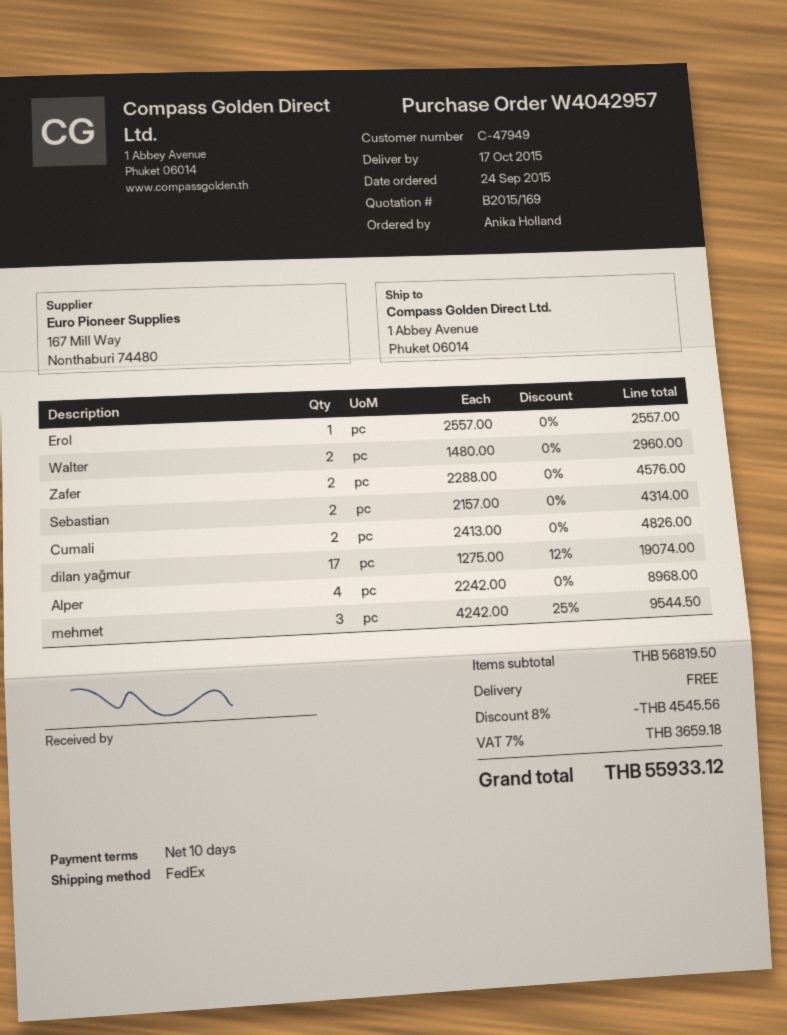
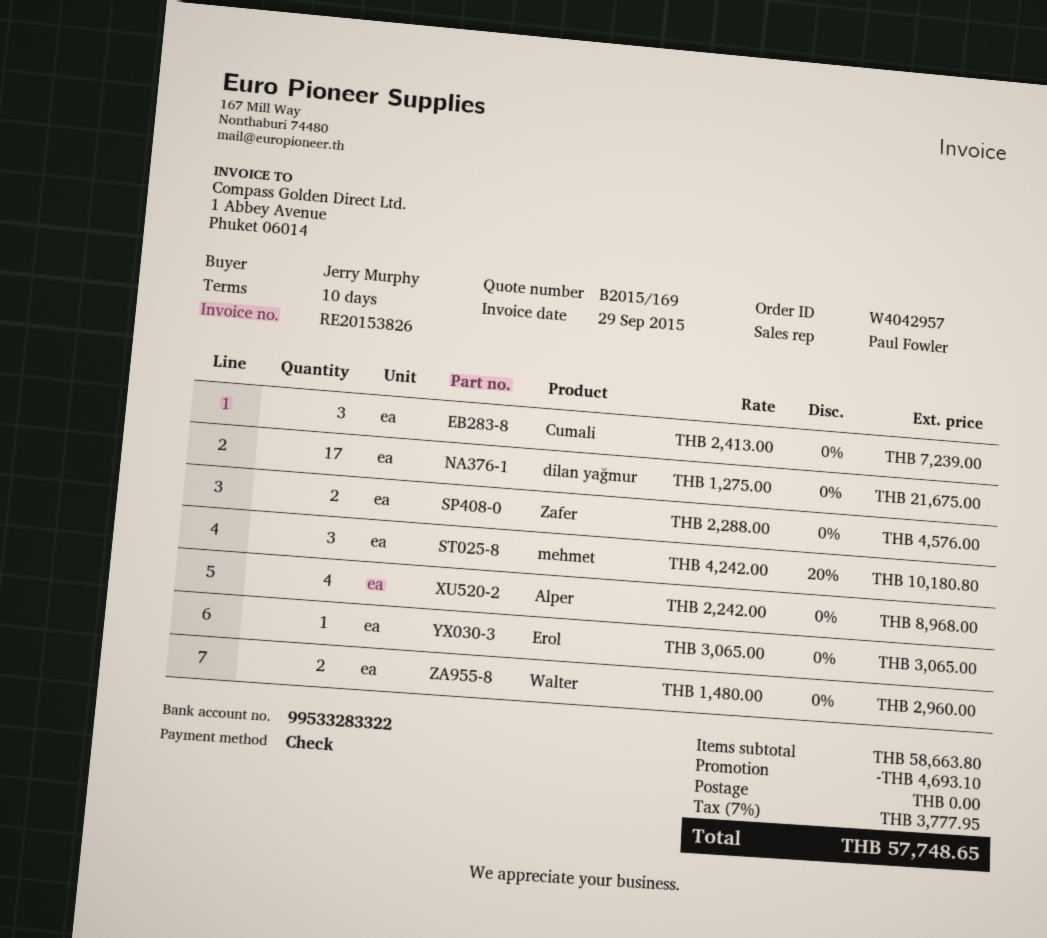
ordered by: Anika Holland -> Jerry Murphy
Erol: 1 x 2557.00 = 2557.00 -> 1 x 3065.00 = 3065.00
Sebastian: 2 x 2157.00 = 4314.00 -> none
Cumali: 2 x 2413.00 = 4826.00 -> 3 x 2413.00 = 7239.00
dilan yağmur: 17 x 1275.00 - 12% = 19074.00 -> 17 x 1275.00 = 21675.00
mehmet: 3 x 4242.00 - 25% = 9544.50 -> 3 x 4242.00 - 20% = 10180.80
subtotal: 56819.50 -> 58663.80
discount: 4545.56 -> 4693.10
tax: 7% = 3659.18 -> 7% = 3777.95
total: 55933.12 -> 57748.65

